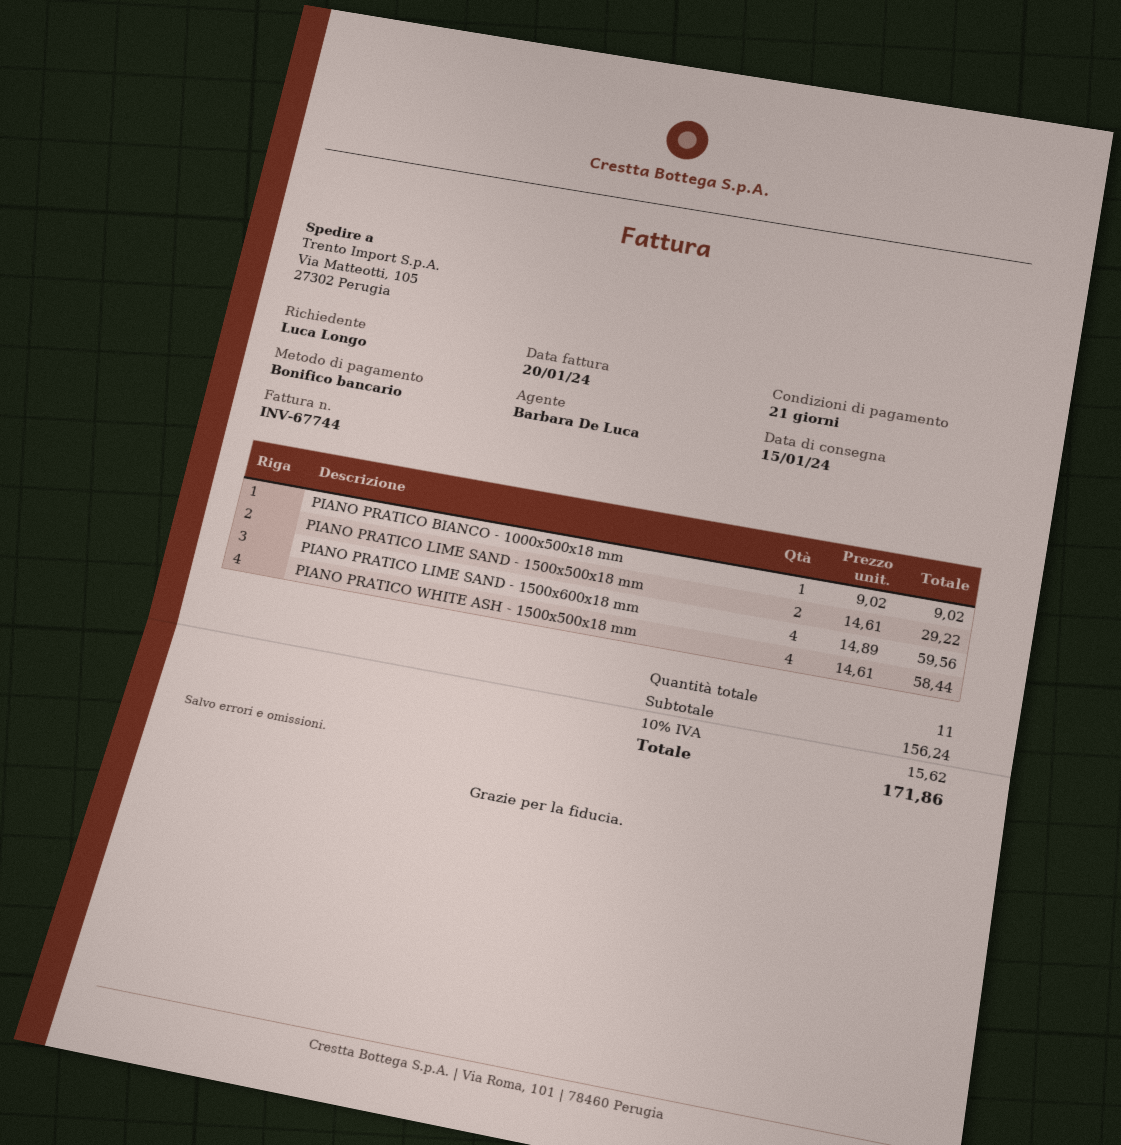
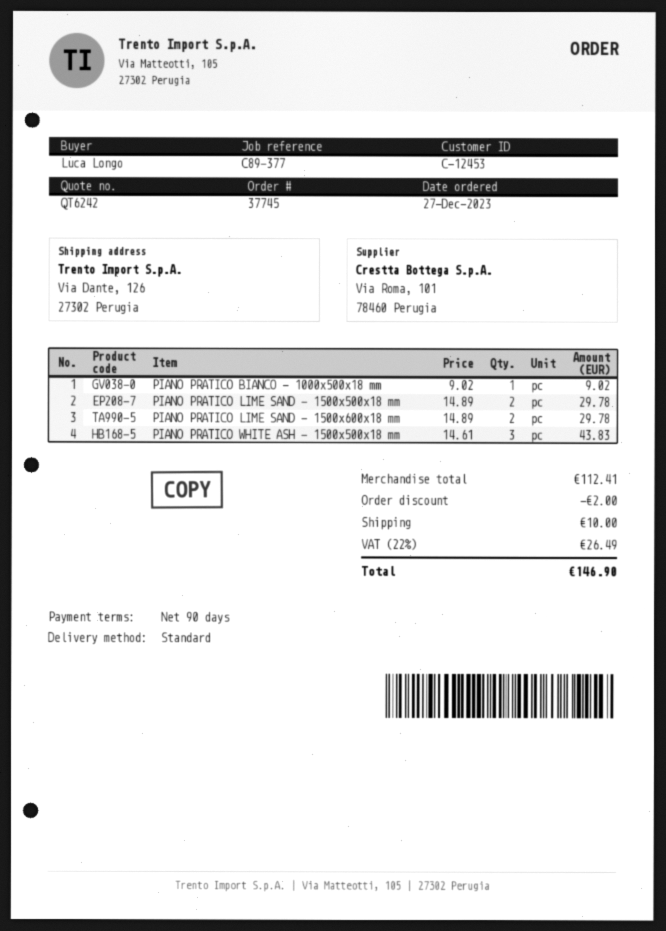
payment terms: 21 days -> 90 days
ship to: Via Matteotti, 105, 27302 Perugia -> Via Dante, 126, 27302 Perugia
PIANO PRATICO LIME SAND - 1500x500x18 mm: 2 x 14.61 = 29.22 -> 2 x 14.89 = 29.78
PIANO PRATICO LIME SAND - 1500x600x18 mm: 4 x 14.89 = 59.56 -> 2 x 14.89 = 29.78
PIANO PRATICO WHITE ASH - 1500x500x18 mm: 4 x 14.61 = 58.44 -> 3 x 14.61 = 43.83
subtotal: 156.24 -> 112.41
discount: none -> 2.00
shipping: none -> 10.00
tax: 10% = 15.62 -> 22% = 26.49
total: 171.86 -> 146.90

